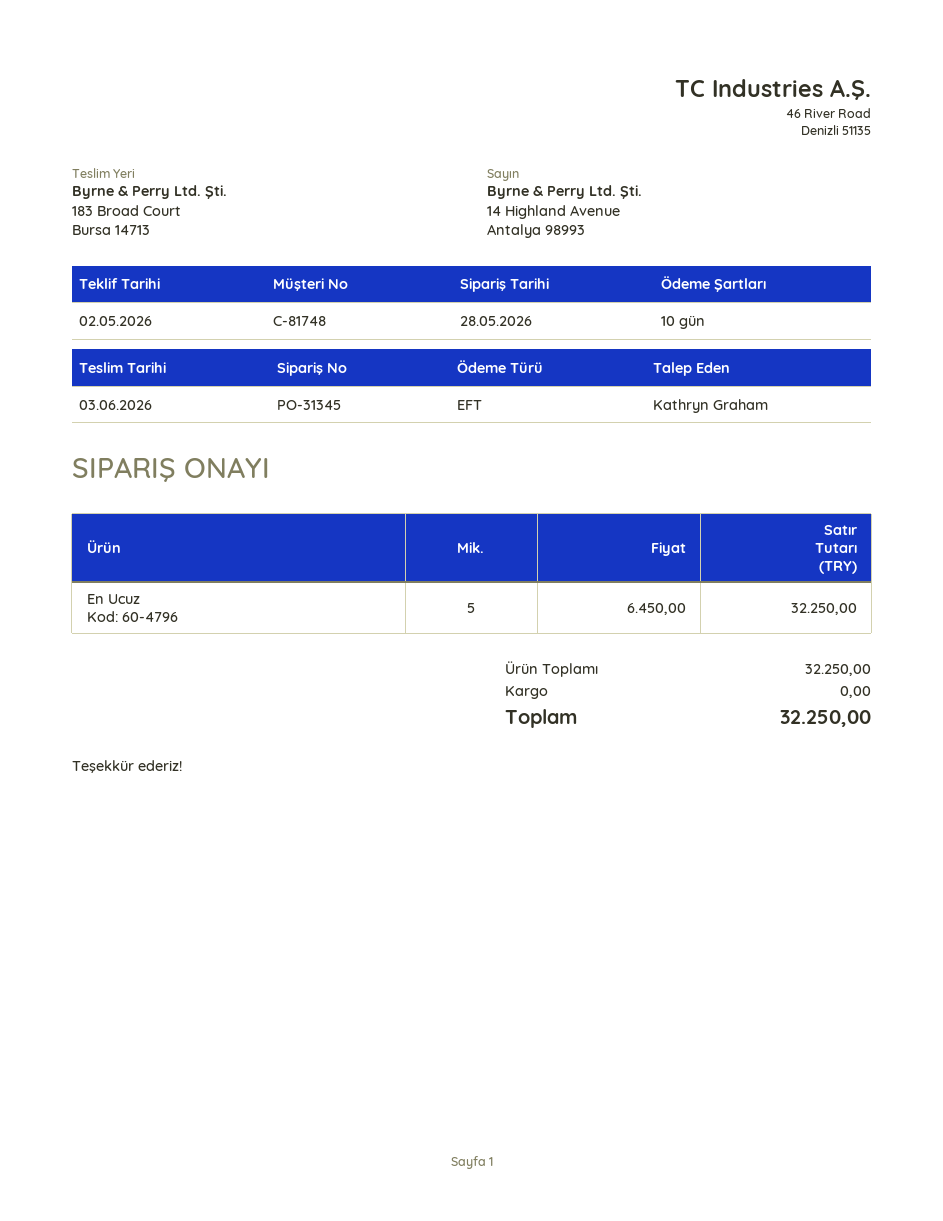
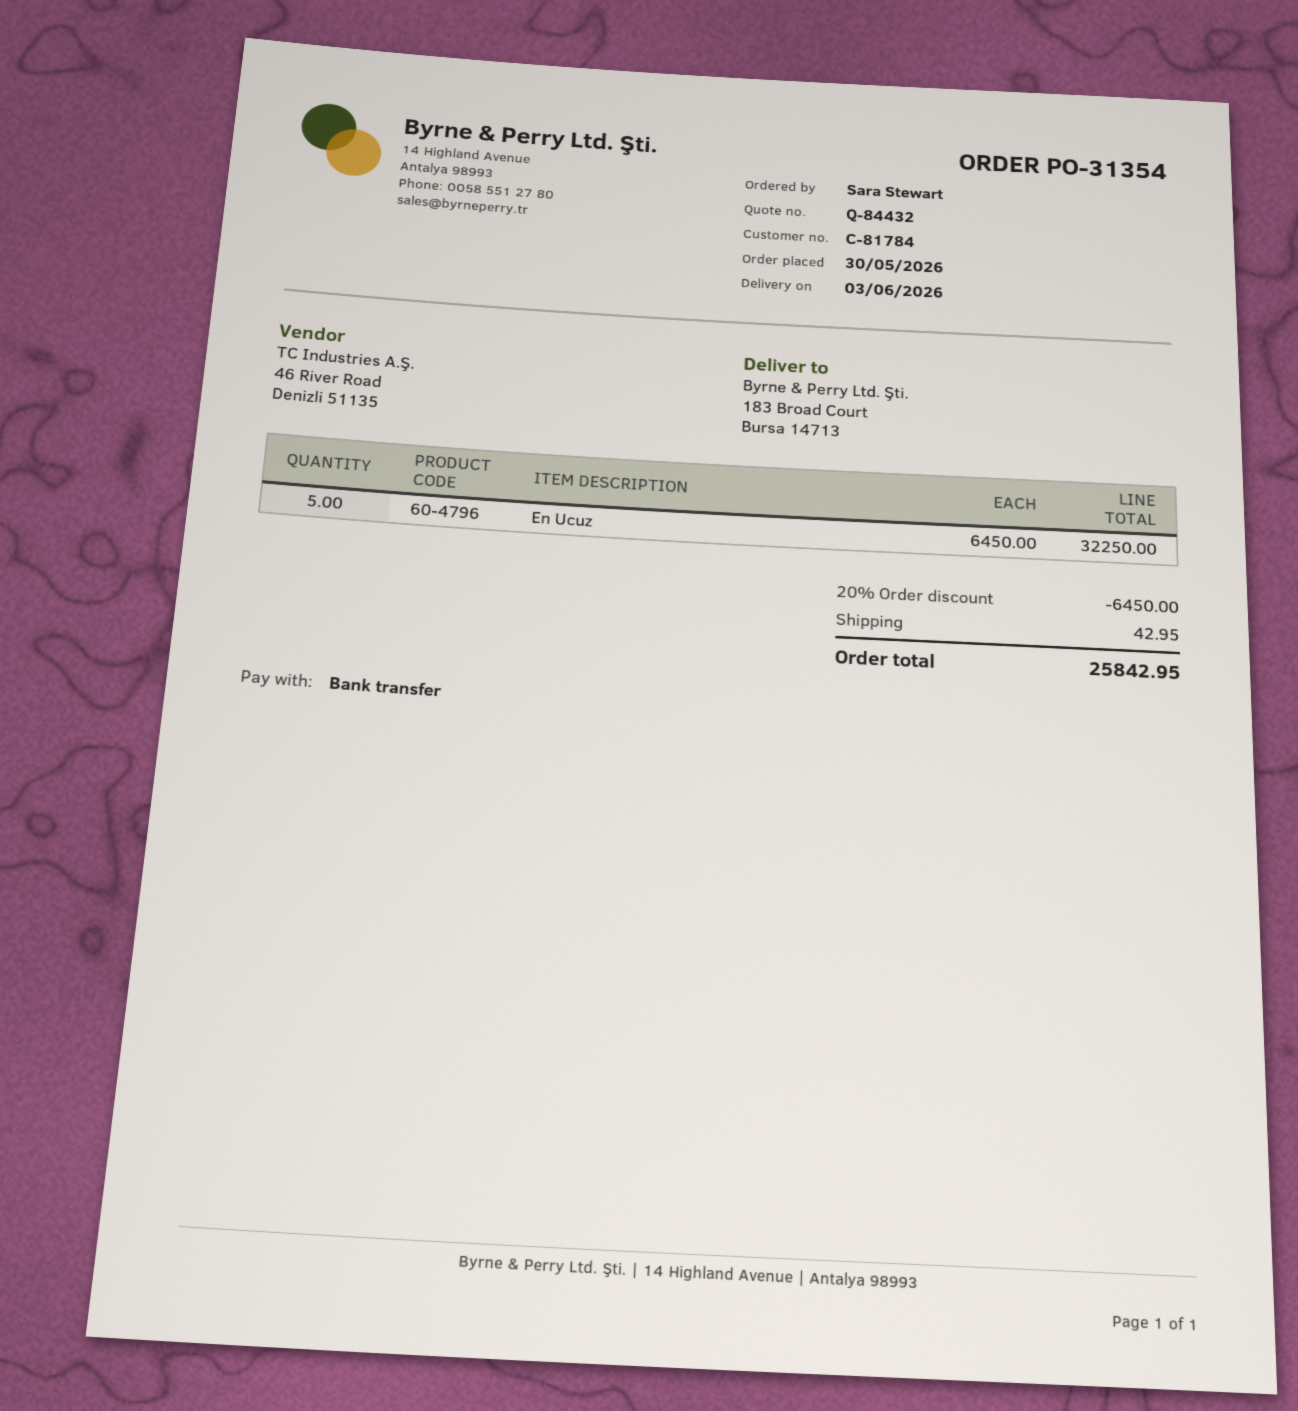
order number: PO-31345 -> PO-31354
order date: 2026-05-28 -> 2026-05-30
customer number: C-81748 -> C-81784
ordered by: Kathryn Graham -> Sara Stewart
discount: none -> 20% = 6450.00
shipping: 0.00 -> 42.95
total: 32250.00 -> 25842.95

